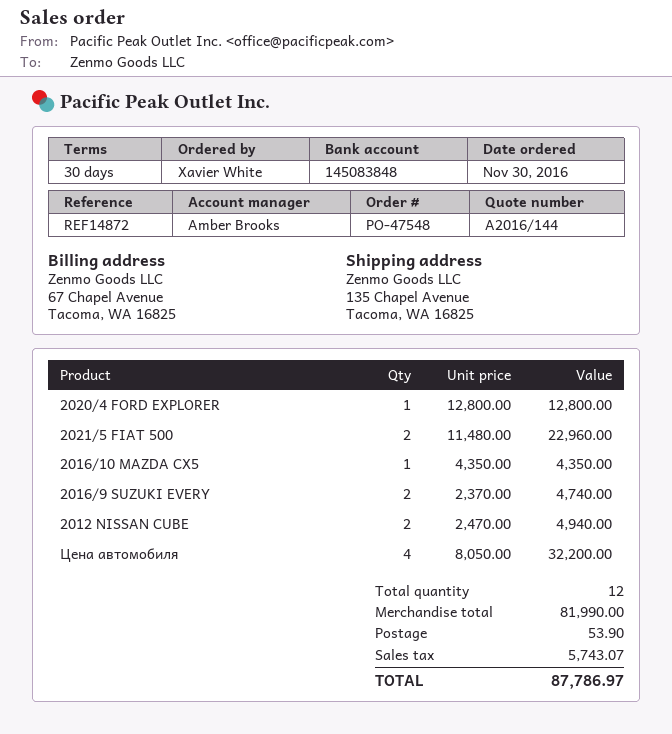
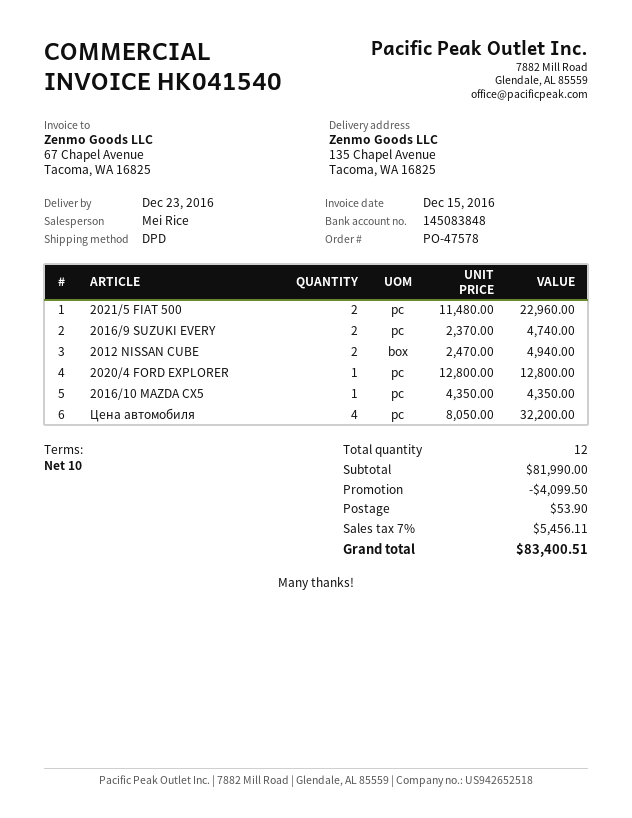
order number: PO-47548 -> PO-47578
payment terms: 30 days -> 10 days
sales rep: Amber Brooks -> Mei Rice
discount: none -> 4099.50
tax: 5743.07 -> 5456.11
total: 87786.97 -> 83400.51

